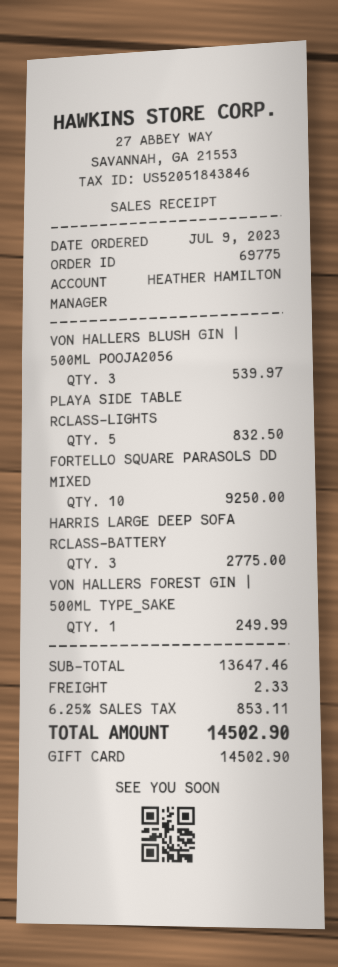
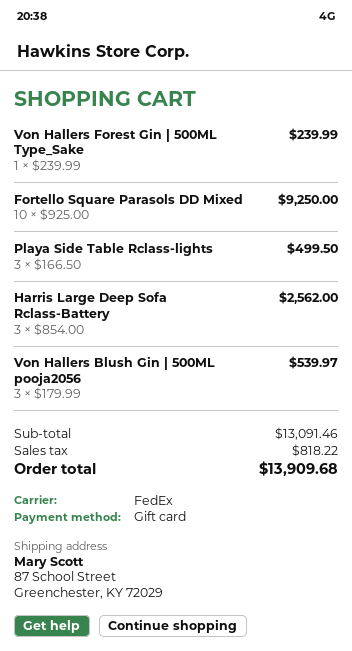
PLAYA SIDE TABLE RCLASS-LIGHTS: 5 for 832.50 -> 3 for 499.50
HARRIS LARGE DEEP SOFA RCLASS-BATTERY: 3 for 2775.00 -> 3 for 2562.00
VON HALLERS FOREST GIN | 500ML TYPE_SAKE: 1 for 249.99 -> 1 for 239.99
subtotal: 13647.46 -> 13091.46
shipping: 2.33 -> none
tax: 853.11 -> 818.22
total: 14502.90 -> 13909.68

